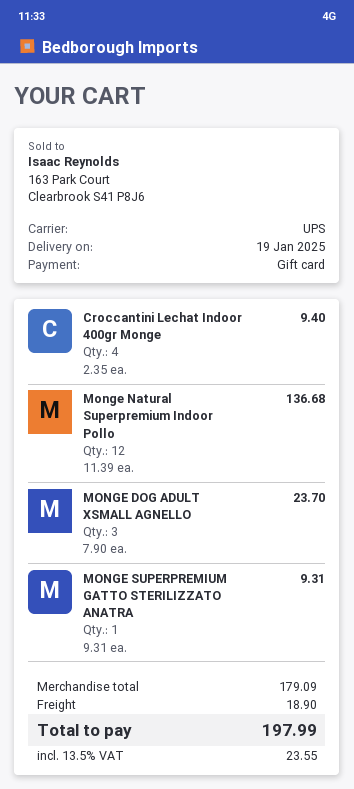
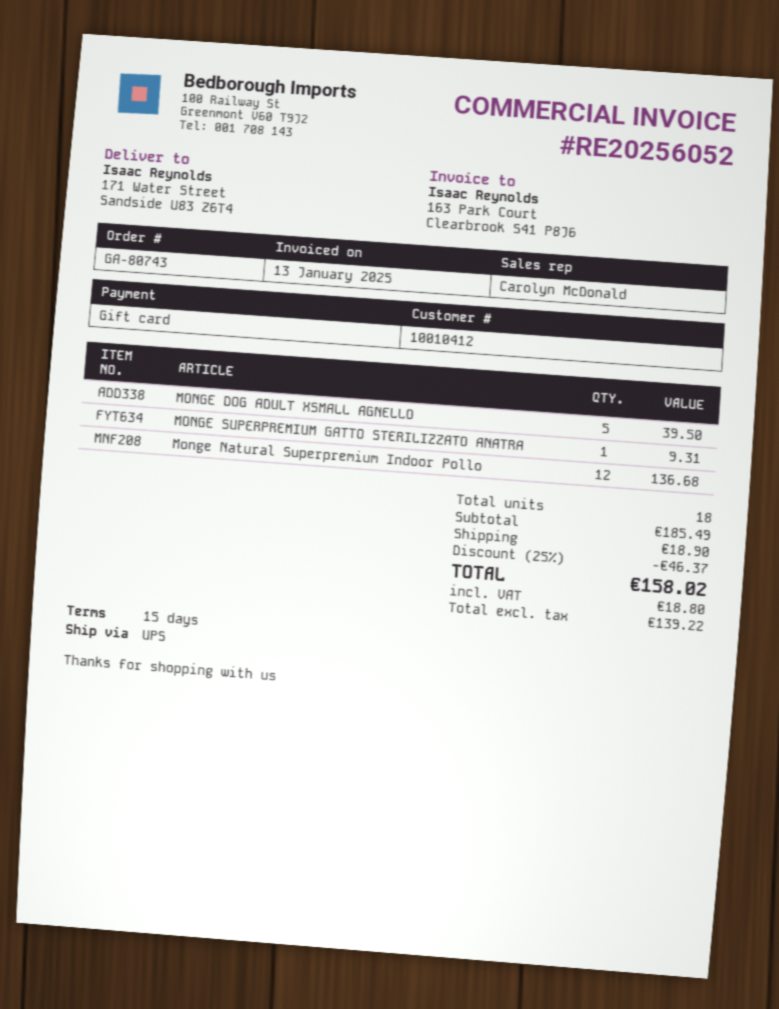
Croccantini Lechat Indoor 400gr Monge: 4 for 9.40 -> none
MONGE DOG ADULT XSMALL AGNELLO: 3 for 23.70 -> 5 for 39.50
subtotal: 179.09 -> 185.49
discount: none -> 25% = 46.37
tax: 23.55 -> 18.80
total: 197.99 -> 158.02

